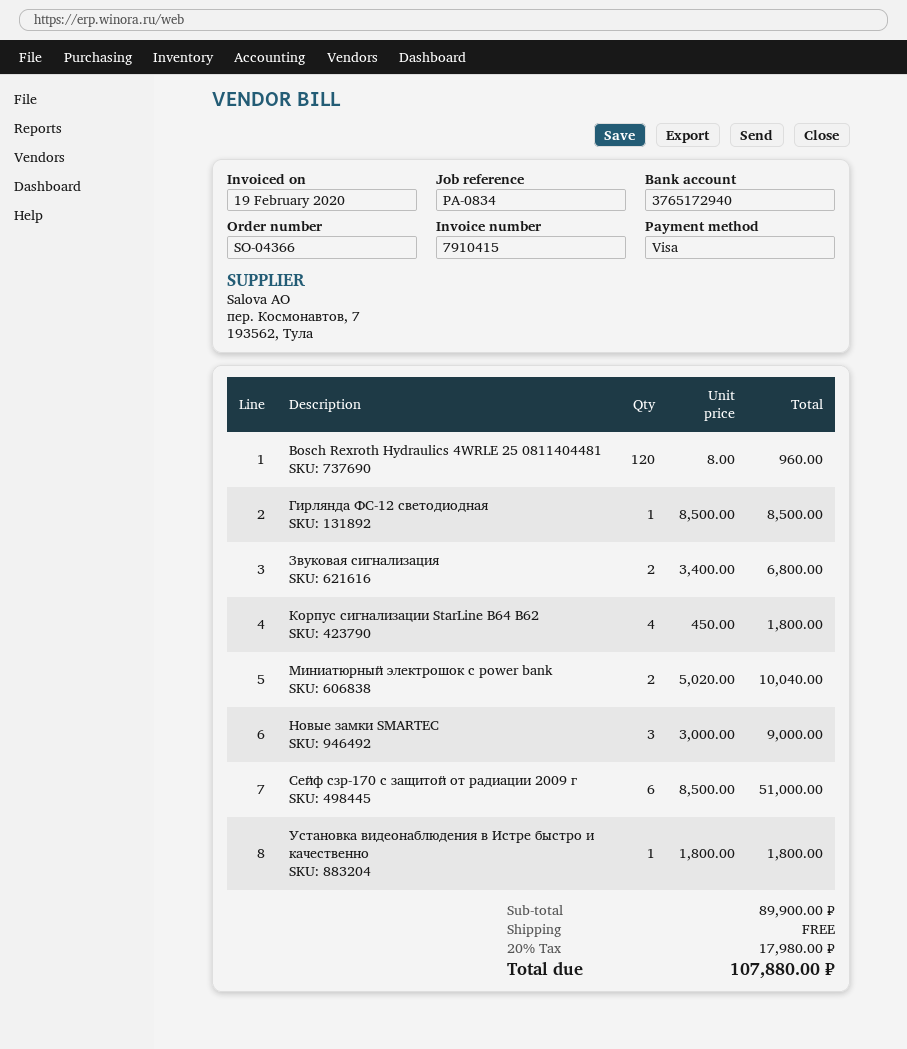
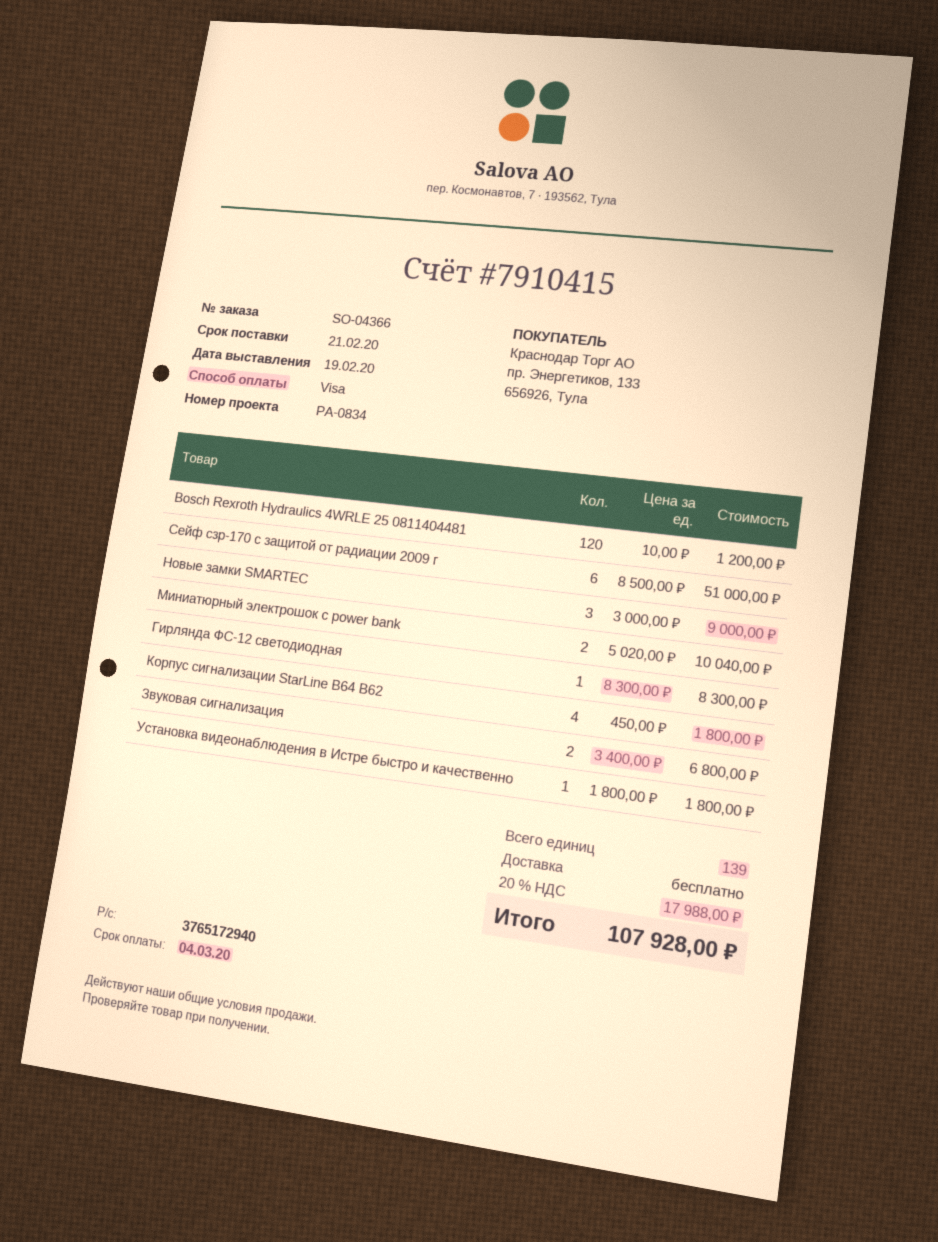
Bosch Rexroth Hydraulics 4WRLE 25 0811404481: 120 x 8.00 = 960.00 -> 120 x 10.00 = 1200.00
Гирлянда ФС-12 светодиодная: 1 x 8500.00 = 8500.00 -> 1 x 8300.00 = 8300.00
tax: 20% = 17980.00 -> 20% = 17988.00
total: 107880.00 -> 107928.00

